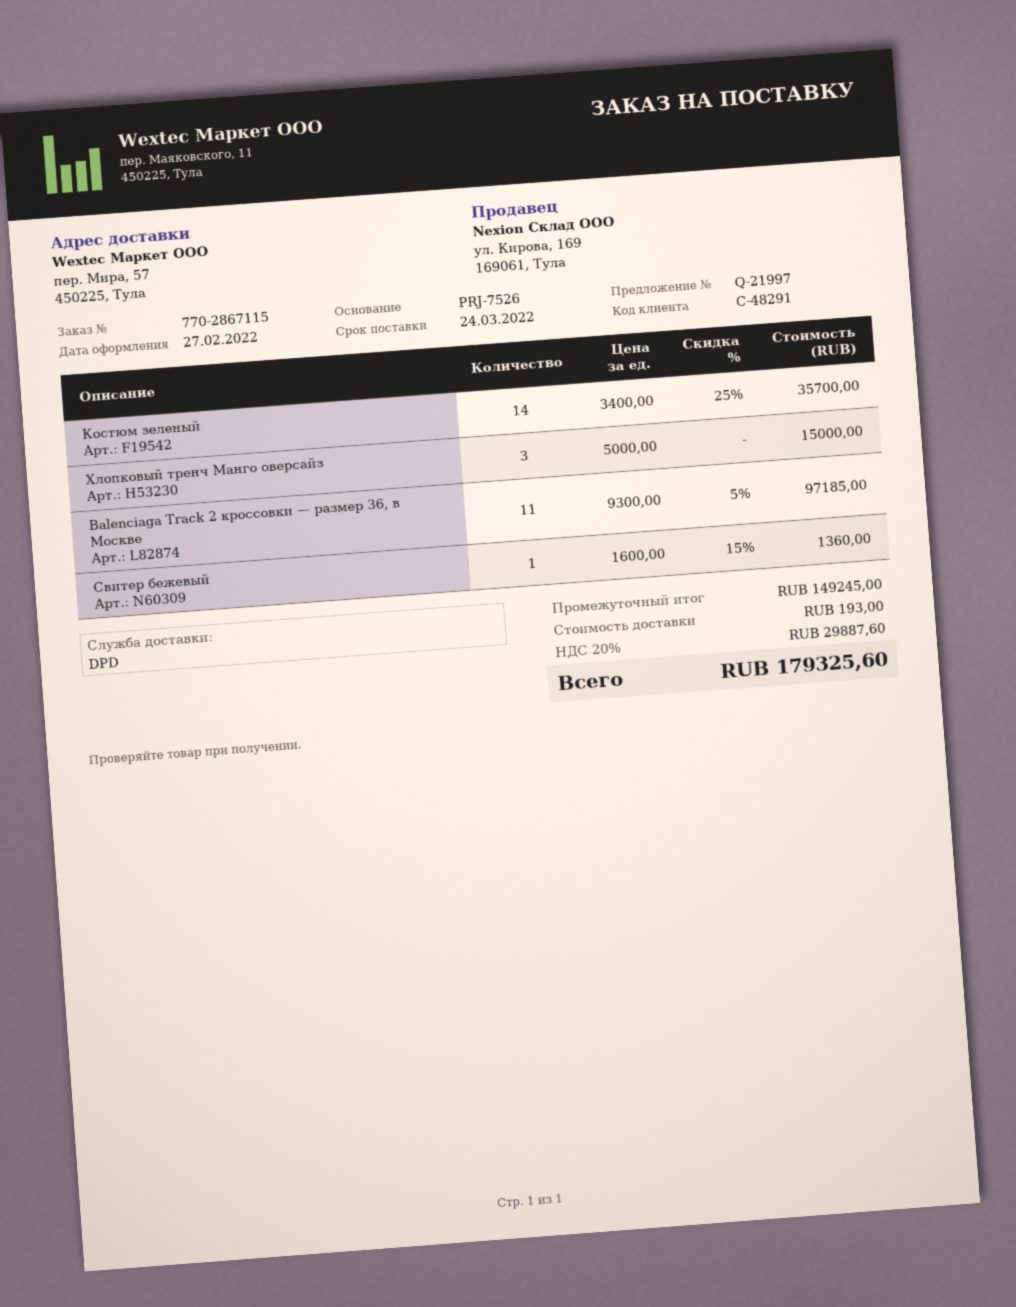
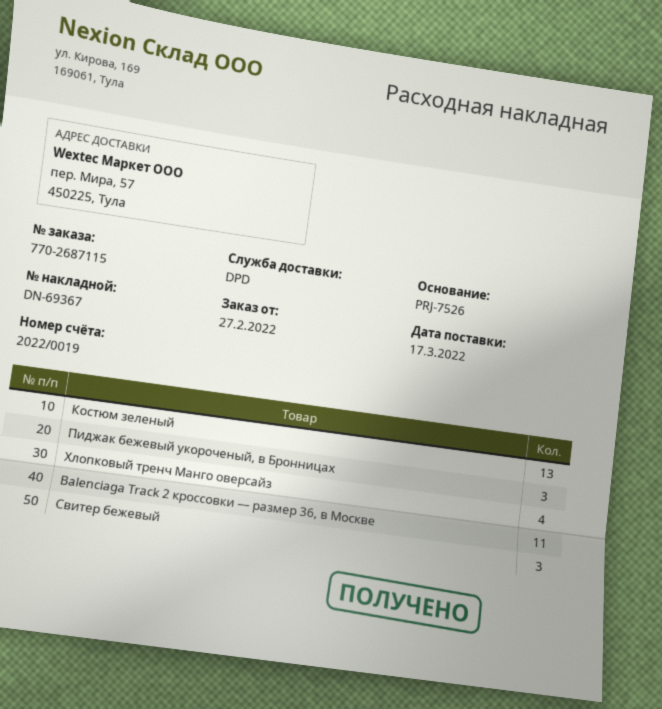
order number: 770-2867115 -> 770-2687115
delivery date: 2022-03-24 -> 2022-03-17
Костюм зеленый: 14 -> 13
Хлопковый тренч Манго оверсайз: 3 -> 4
Свитер бежевый: 1 -> 3
Пиджак бежевый укороченый, в Бронницах: none -> 3

